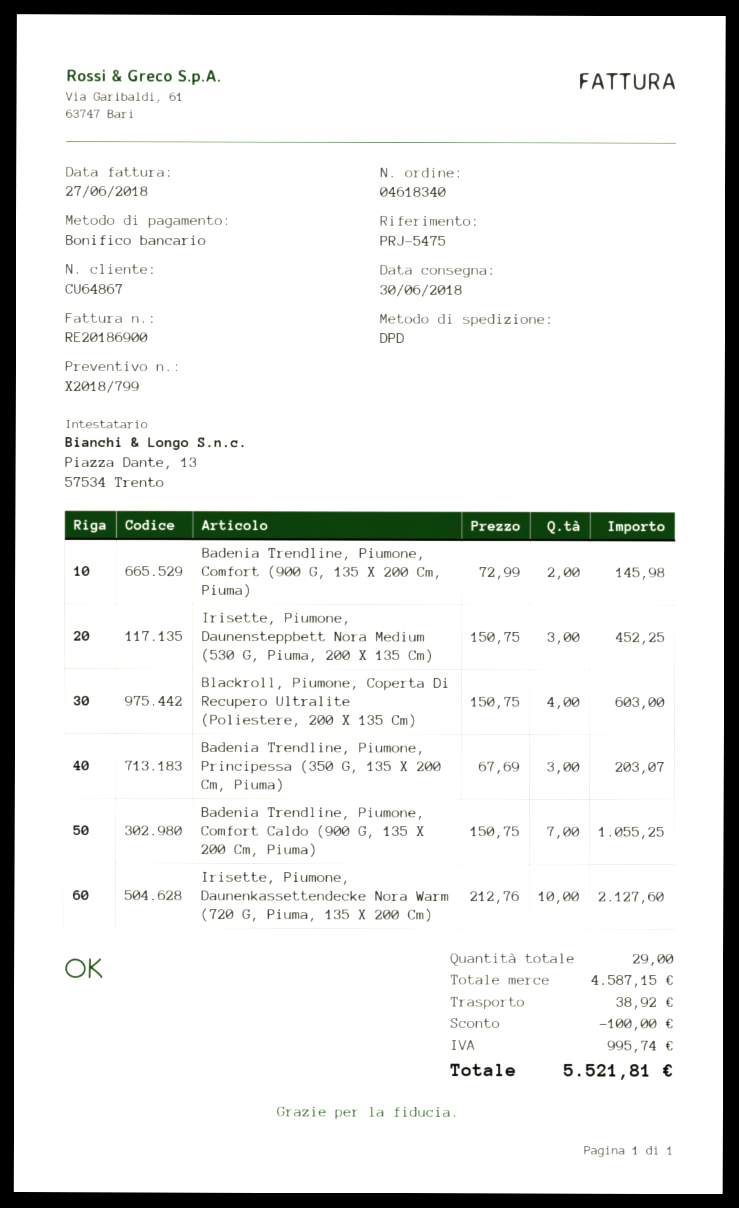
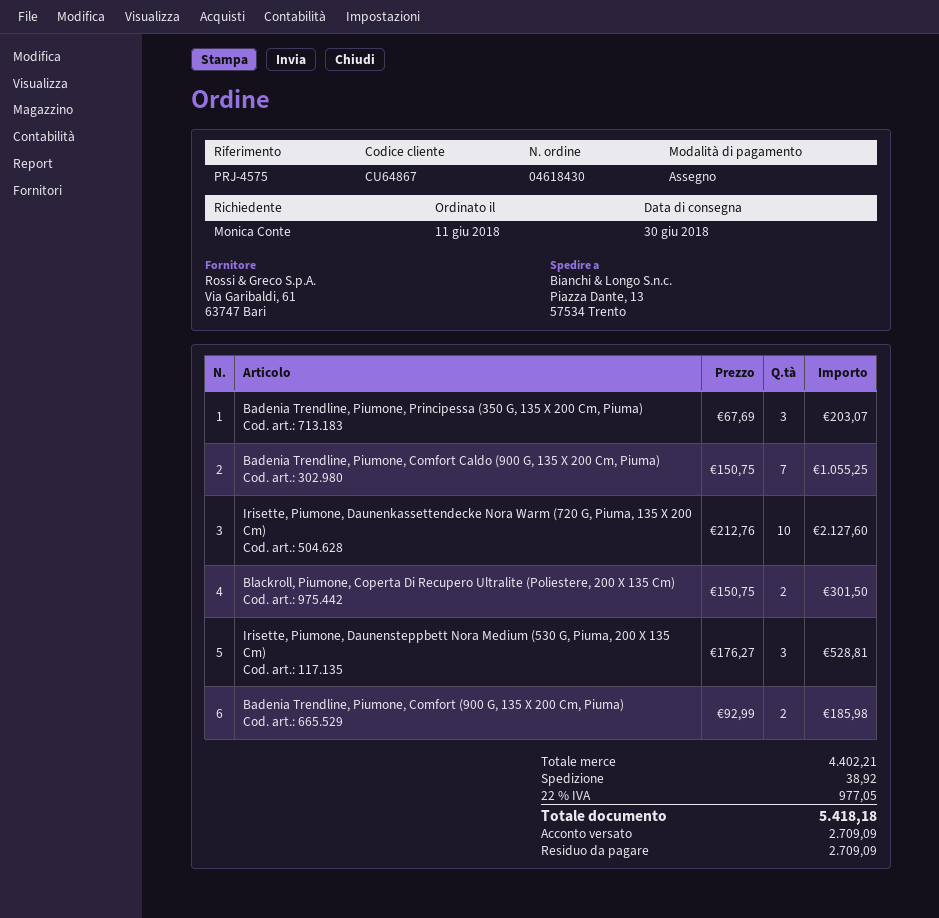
order number: 04618340 -> 04618430
reference: PRJ-5475 -> PRJ-4575
payment method: bank transfer -> cheque
Badenia Trendline, Piumone, Comfort (900 G, 135 X 200 Cm, Piuma): 2 x 72.99 = 145.98 -> 2 x 92.99 = 185.98
Irisette, Piumone, Daunensteppbett Nora Medium (530 G, Piuma, 200 X 135 Cm): 3 x 150.75 = 452.25 -> 3 x 176.27 = 528.81
Blackroll, Piumone, Coperta Di Recupero Ultralite (Poliestere, 200 X 135 Cm): 4 x 150.75 = 603.00 -> 2 x 150.75 = 301.50
subtotal: 4587.15 -> 4402.21
discount: 100.00 -> none
tax: 995.74 -> 977.05
total: 5521.81 -> 5418.18

